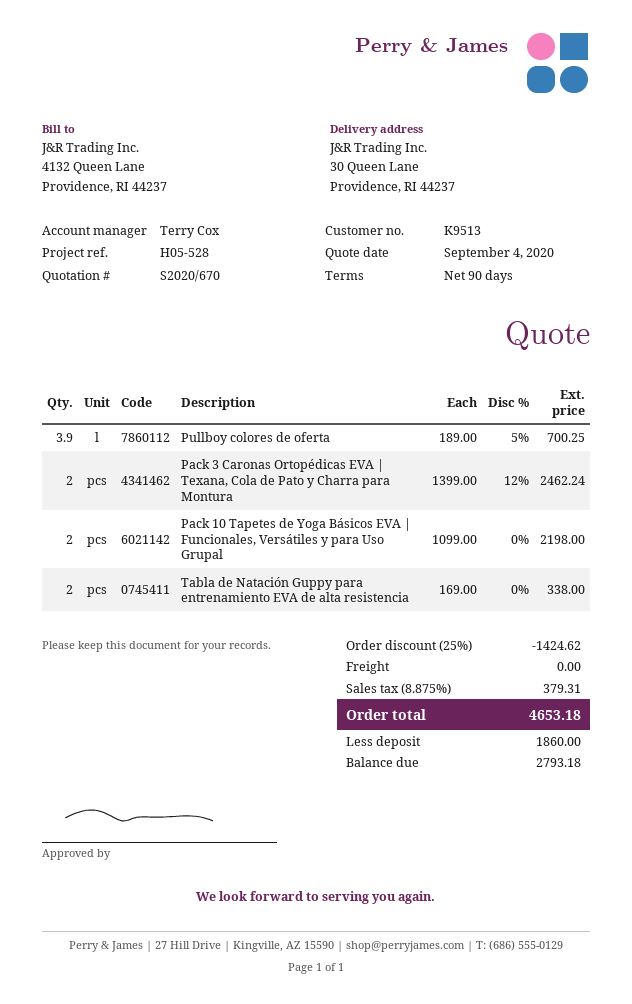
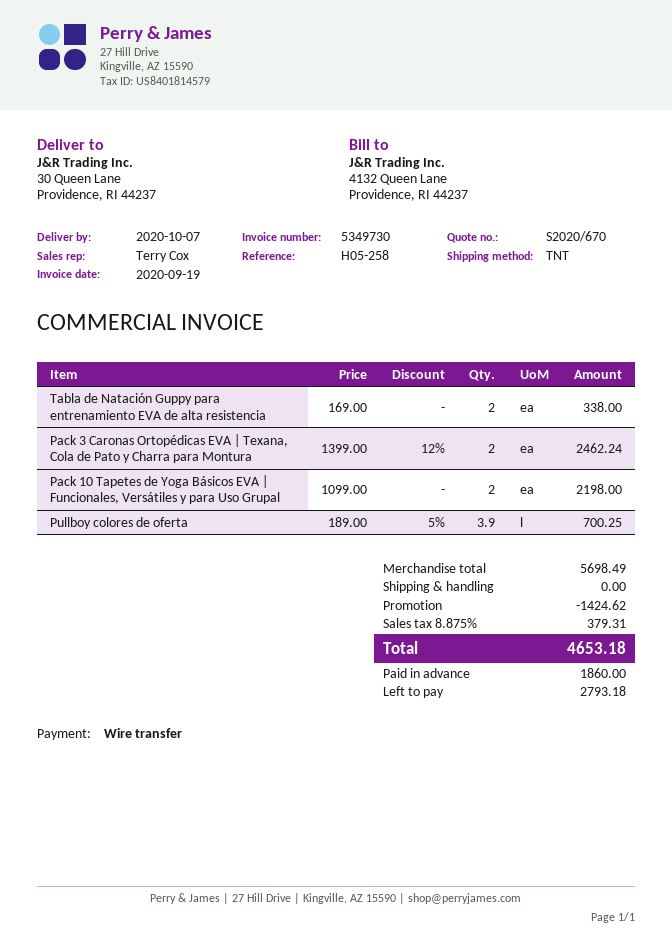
reference: H05-528 -> H05-258

